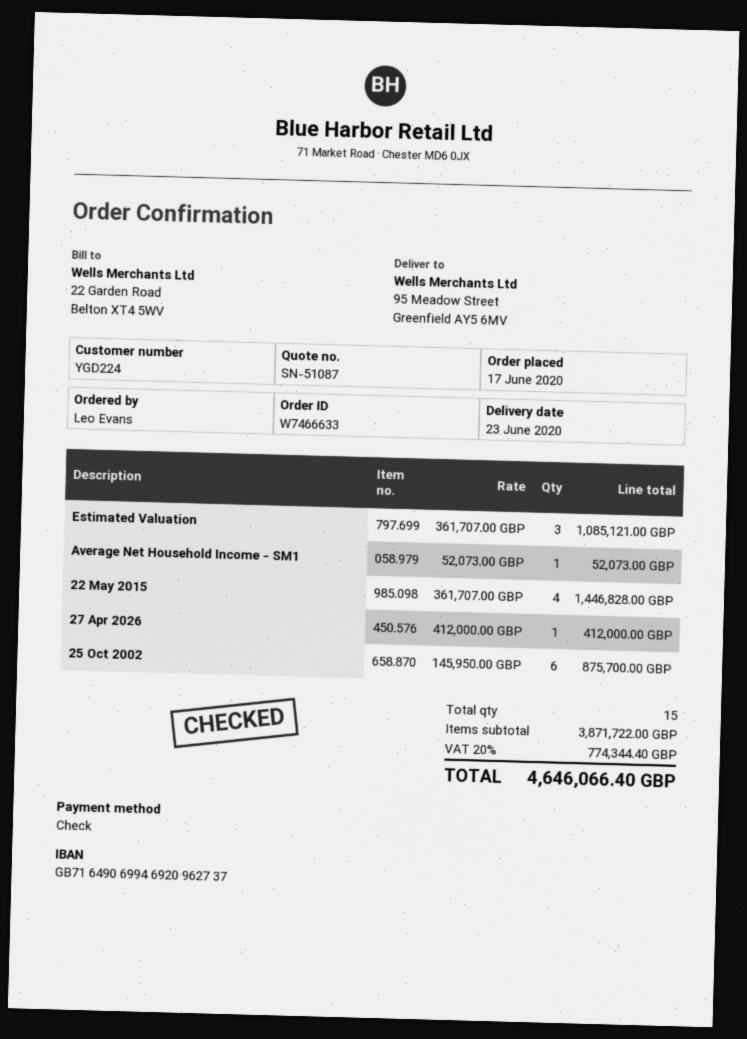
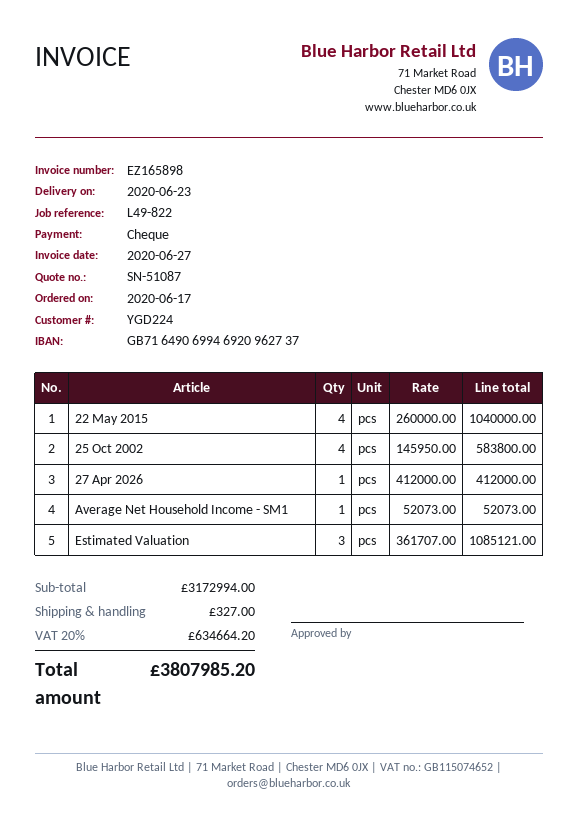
22 May 2015: 4 x 361707.00 = 1446828.00 -> 4 x 260000.00 = 1040000.00
25 Oct 2002: 6 x 145950.00 = 875700.00 -> 4 x 145950.00 = 583800.00
subtotal: 3871722.00 -> 3172994.00
shipping: none -> 327.00
tax: 20% = 774344.40 -> 20% = 634664.20
total: 4646066.40 -> 3807985.20

